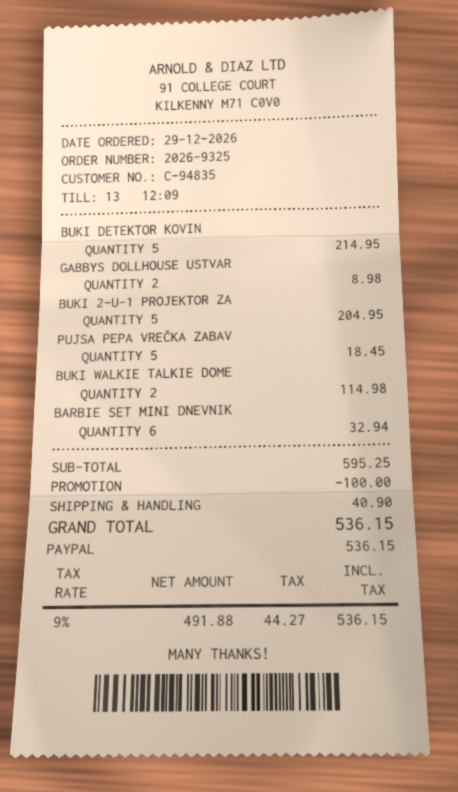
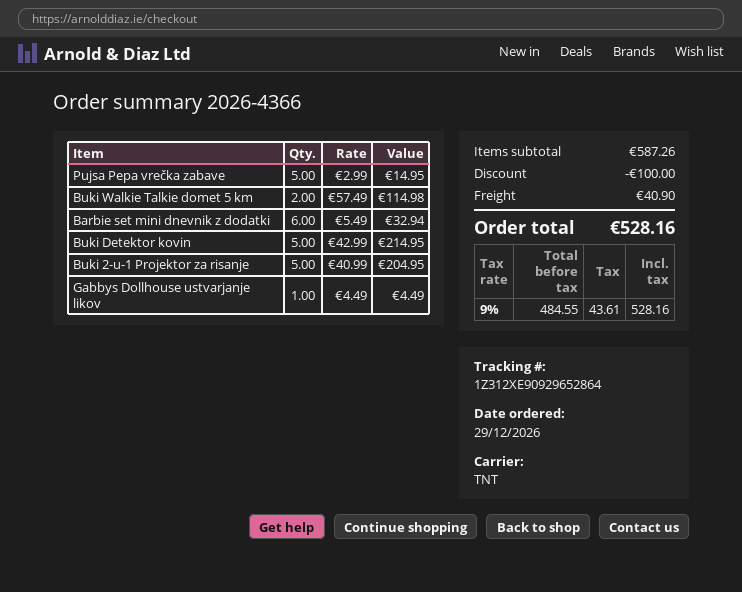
order number: 2026-9325 -> 2026-4366
GABBYS DOLLHOUSE USTVAR: 2 for 8.98 -> 1 for 4.49
PUJSA PEPA VREČKA ZABAV: 5 for 18.45 -> 5 for 14.95
subtotal: 595.25 -> 587.26
net: 491.88 -> 484.55
tax: 9% = 44.27 -> 9% = 43.61
total: 536.15 -> 528.16

